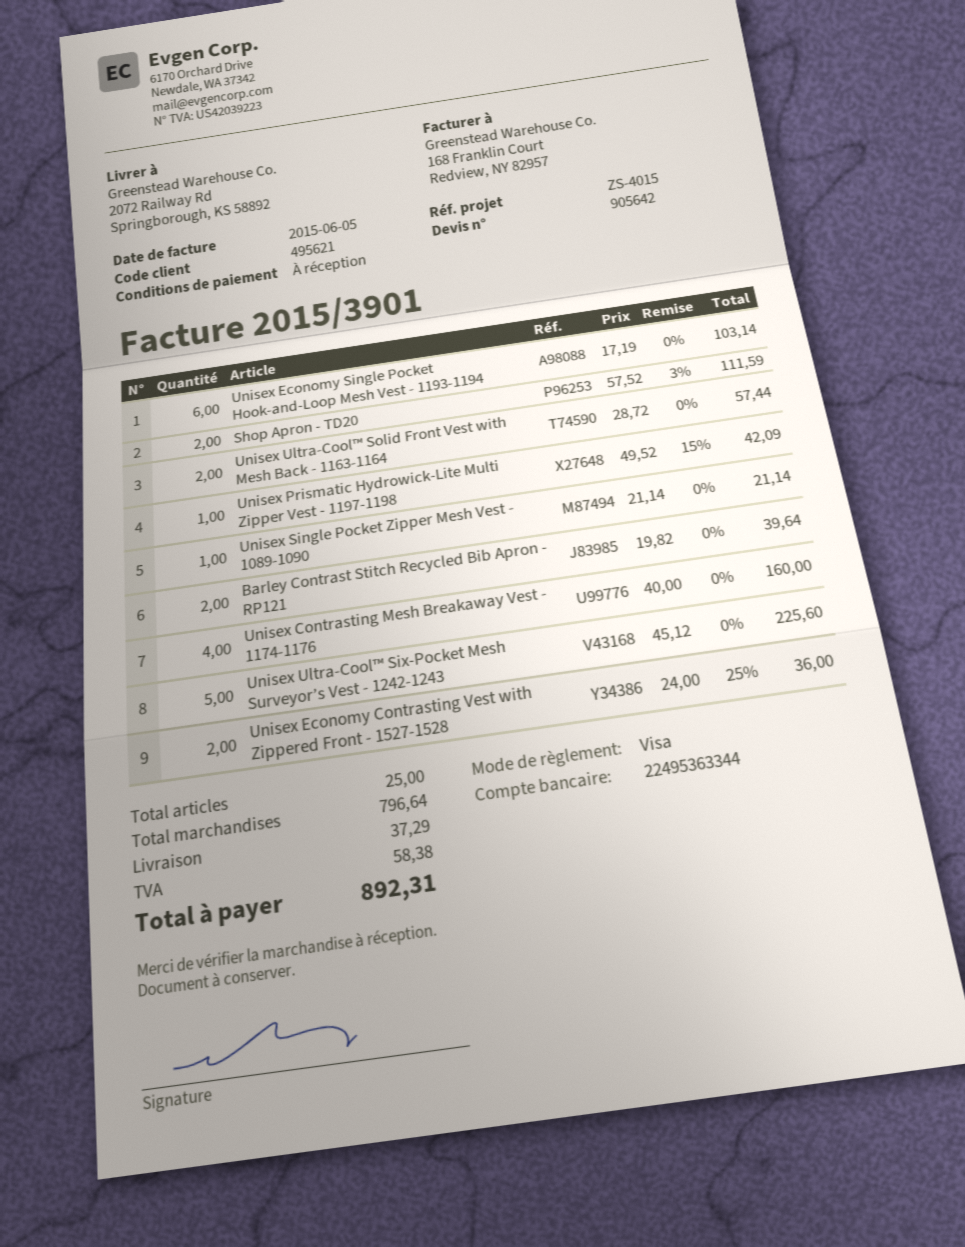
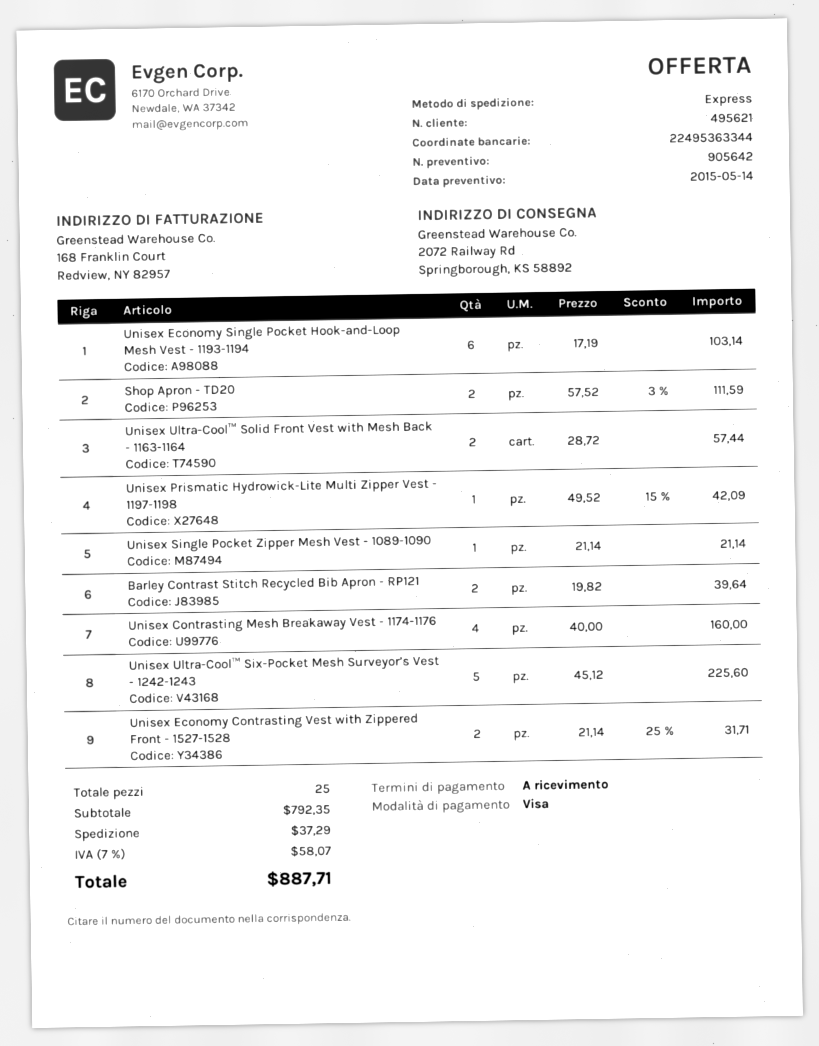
Unisex Economy Contrasting Vest with Zippered Front - 1527-1528: 2 x 24.00 - 25% = 36.00 -> 2 x 21.14 - 25% = 31.71
subtotal: 796.64 -> 792.35
tax: 58.38 -> 58.07
total: 892.31 -> 887.71

